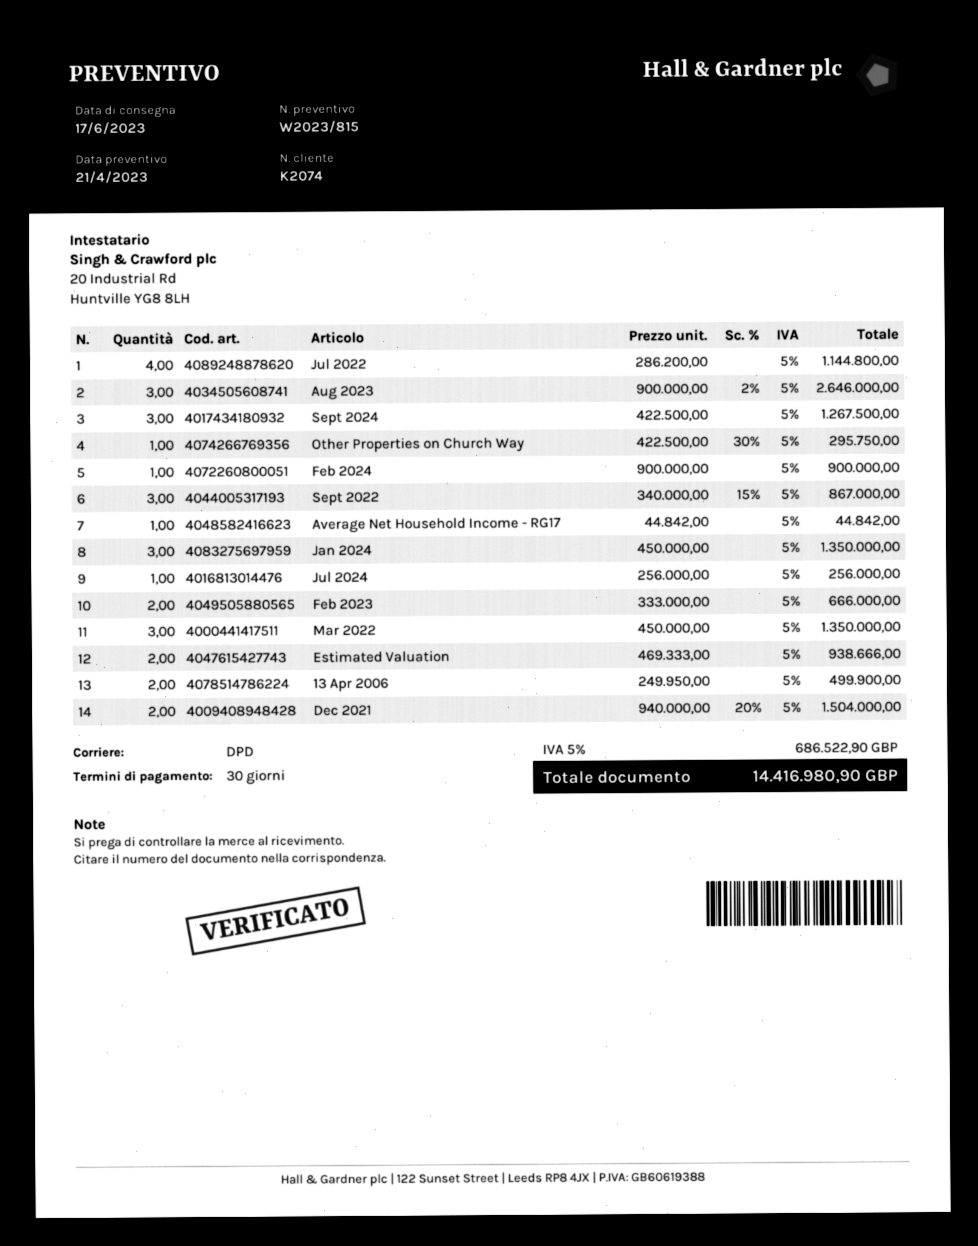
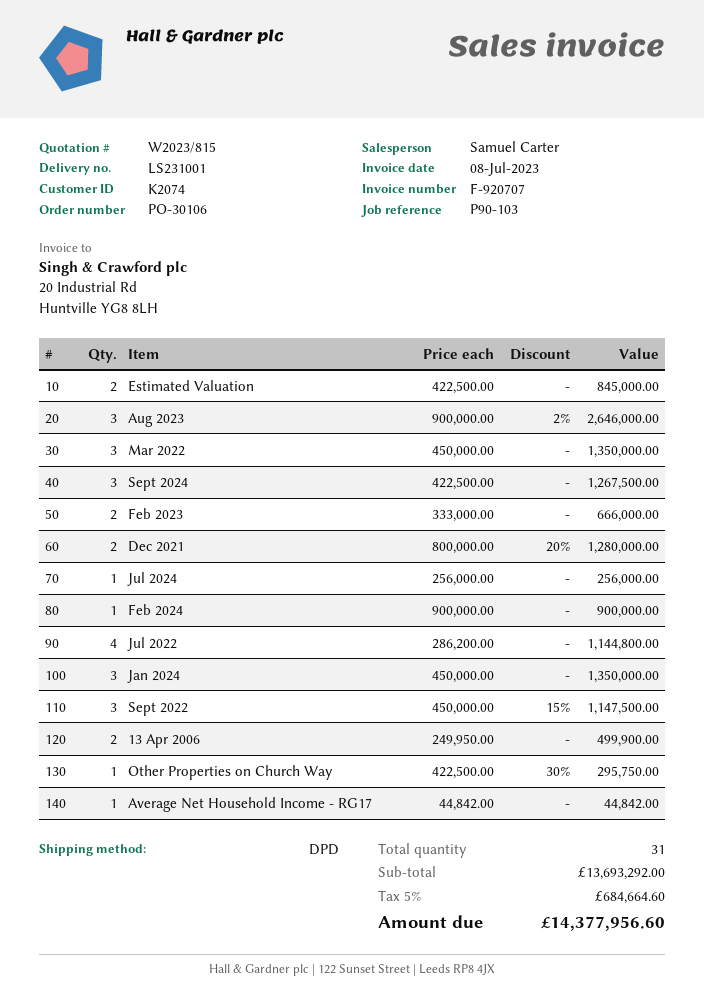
Sept 2022: 3 x 340000.00 - 15% = 867000.00 -> 3 x 450000.00 - 15% = 1147500.00
Estimated Valuation: 2 x 469333.00 = 938666.00 -> 2 x 422500.00 = 845000.00
Dec 2021: 2 x 940000.00 - 20% = 1504000.00 -> 2 x 800000.00 - 20% = 1280000.00
tax: 5% = 686522.90 -> 5% = 684664.60
total: 14416980.90 -> 14377956.60

